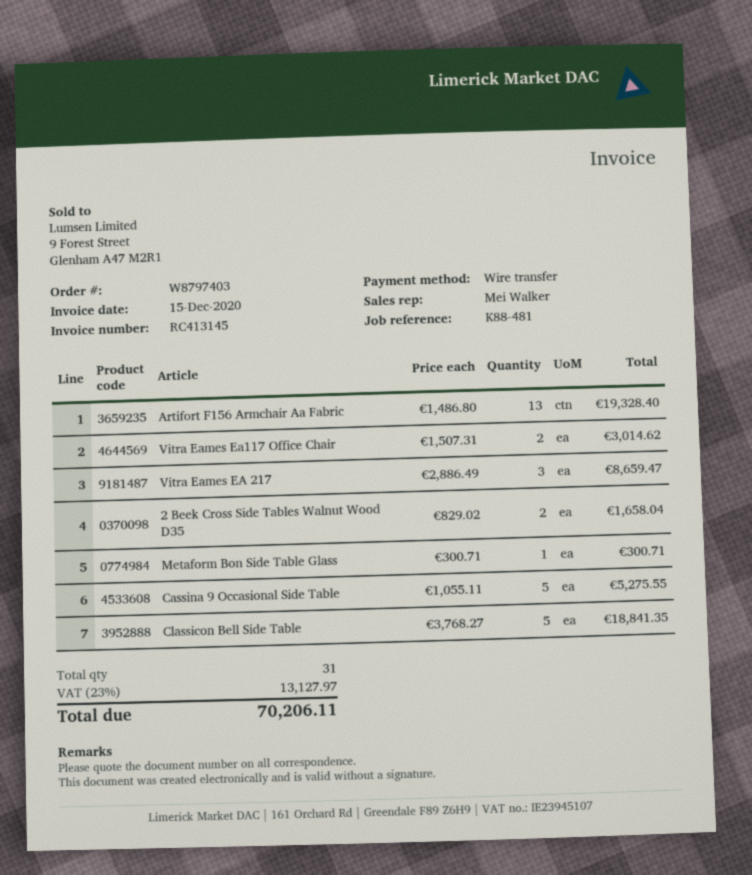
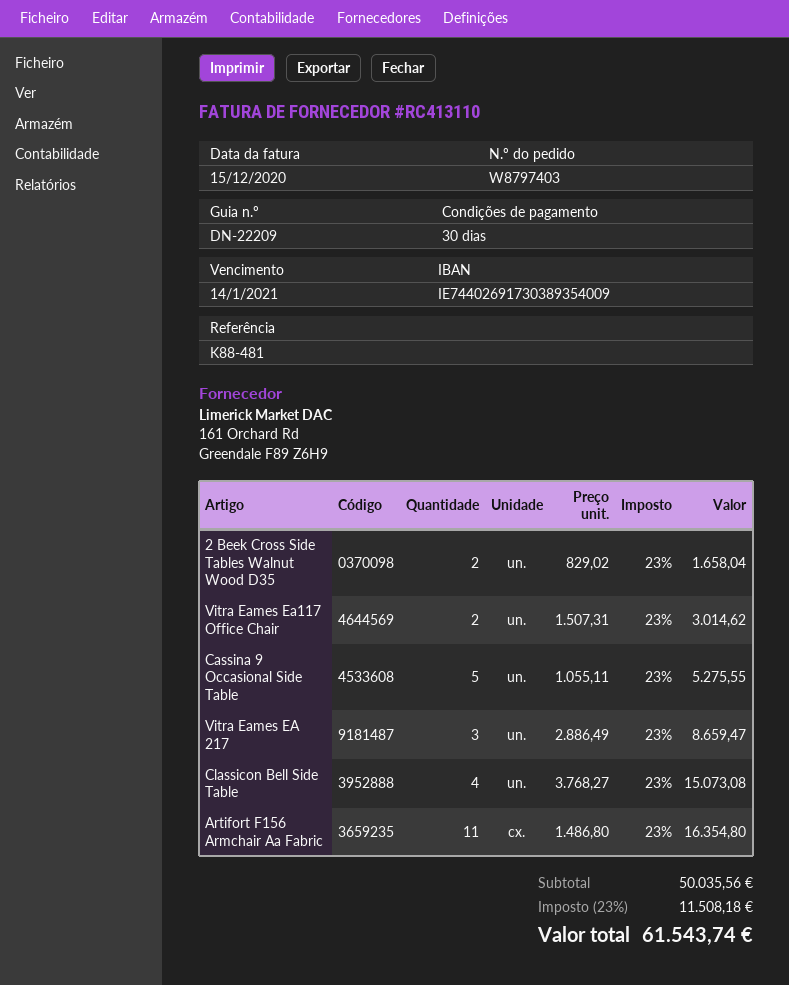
invoice number: RC413145 -> RC413110
Artifort F156 Armchair Aa Fabric: 13 x 1486.80 = 19328.40 -> 11 x 1486.80 = 16354.80
Metaform Bon Side Table Glass: 1 x 300.71 = 300.71 -> none
Classicon Bell Side Table: 5 x 3768.27 = 18841.35 -> 4 x 3768.27 = 15073.08
tax: 23% = 13127.97 -> 23% = 11508.18
total: 70206.11 -> 61543.74

